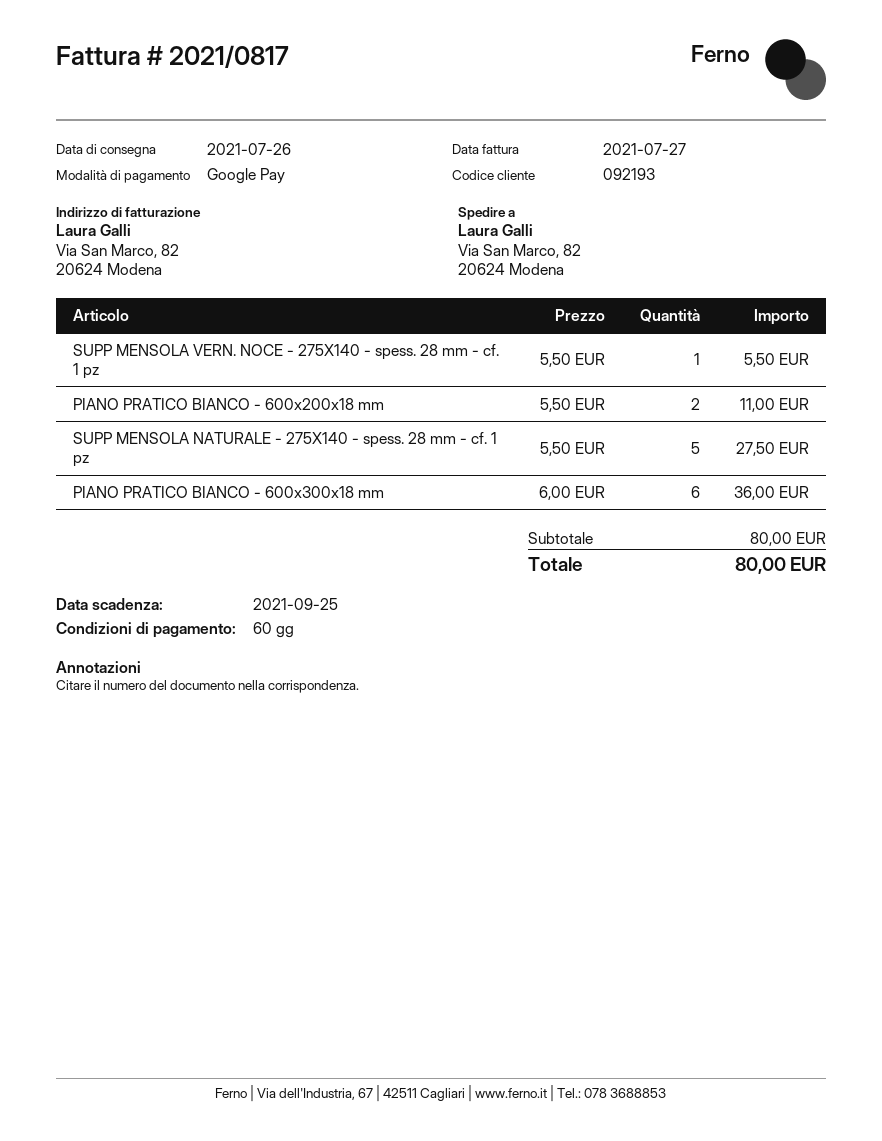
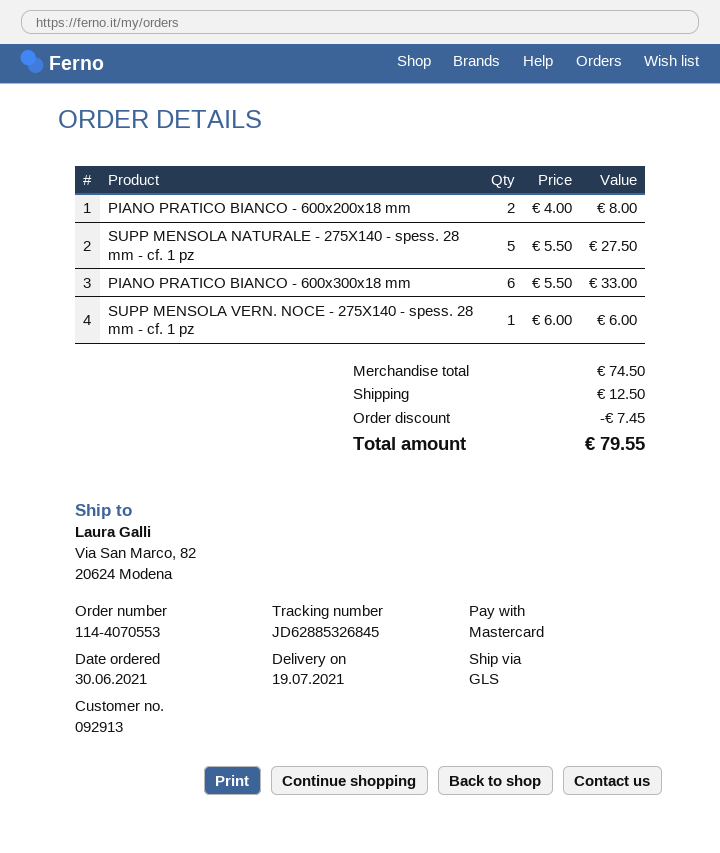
delivery date: 2021-07-26 -> 2021-07-19
customer number: 092193 -> 092913
payment method: Google Pay -> Mastercard
SUPP MENSOLA VERN. NOCE - 275X140 - spess. 28 mm - cf. 1 pz: 1 x 5.50 = 5.50 -> 1 x 6.00 = 6.00
PIANO PRATICO BIANCO - 600x200x18 mm: 2 x 5.50 = 11.00 -> 2 x 4.00 = 8.00
PIANO PRATICO BIANCO - 600x300x18 mm: 6 x 6.00 = 36.00 -> 6 x 5.50 = 33.00
subtotal: 80.00 -> 74.50
discount: none -> 7.45
shipping: none -> 12.50
total: 80.00 -> 79.55

